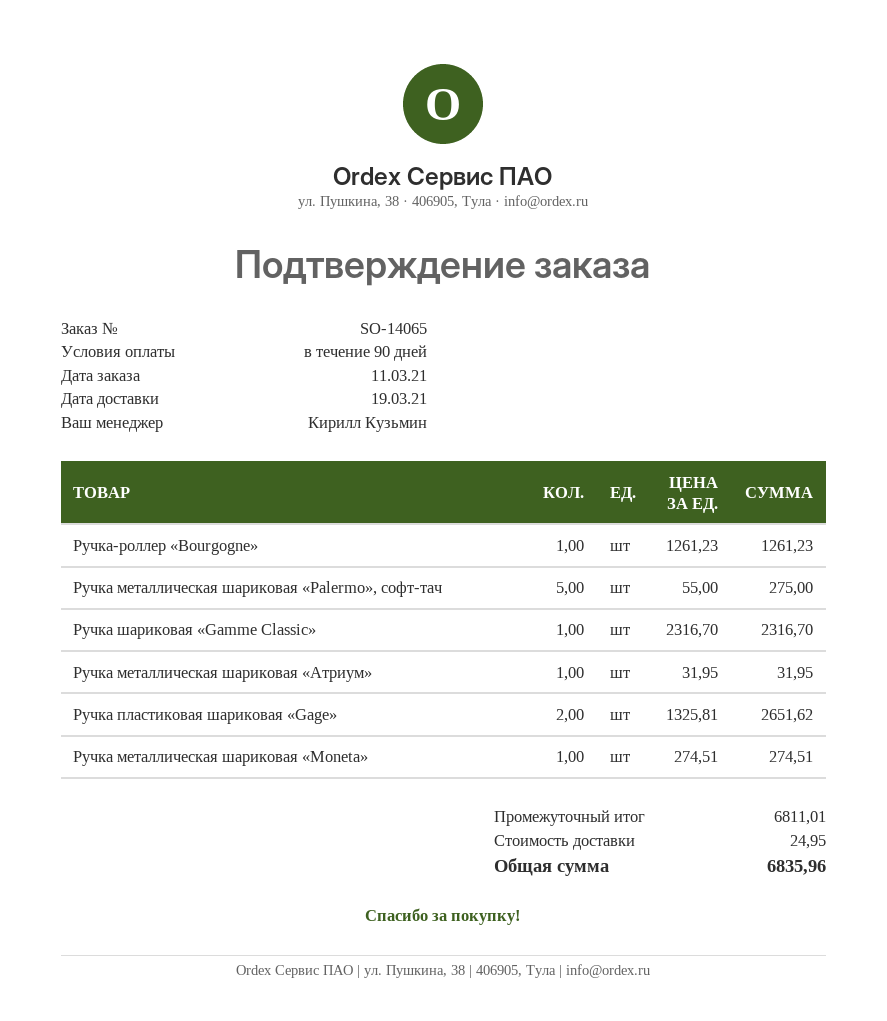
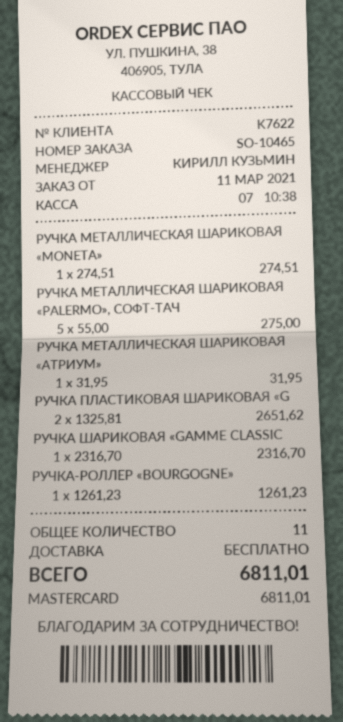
order number: SO-14065 -> SO-10465
shipping: 24.95 -> 0.00
total: 6835.96 -> 6811.01

